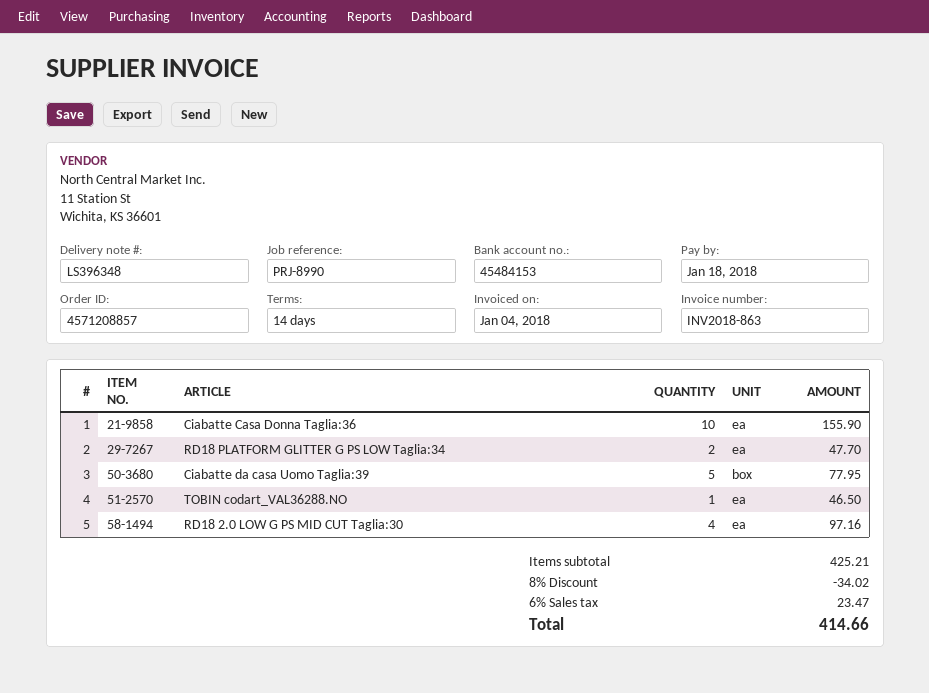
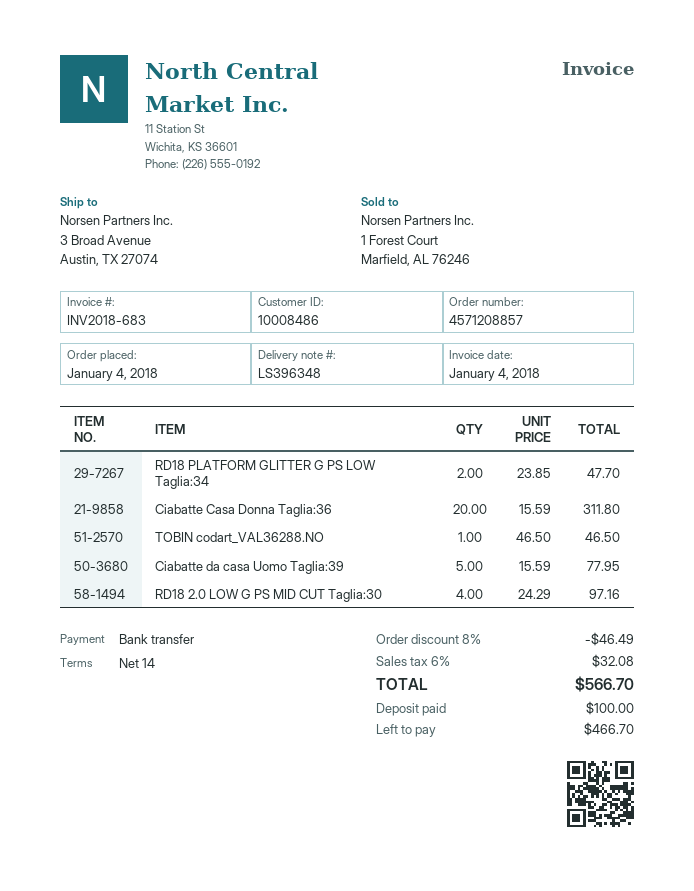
invoice number: INV2018-863 -> INV2018-683
Ciabatte Casa Donna Taglia:36: 10 for 155.90 -> 20 for 311.80
discount: 8% = 34.02 -> 8% = 46.49
tax: 6% = 23.47 -> 6% = 32.08
total: 414.66 -> 566.70

